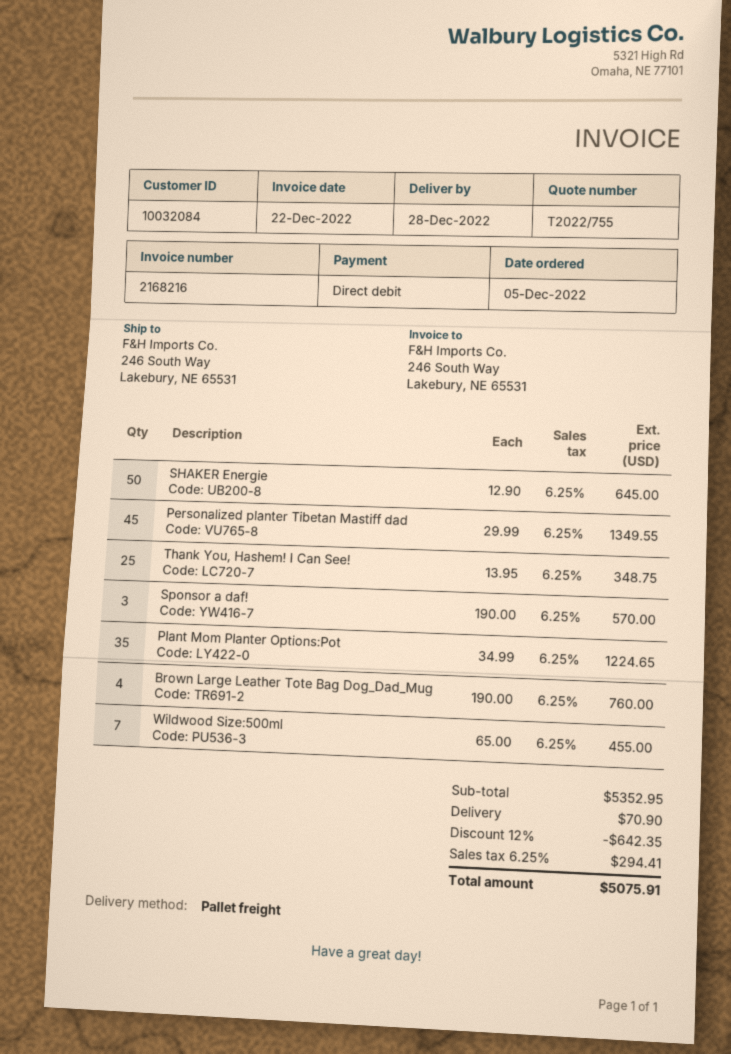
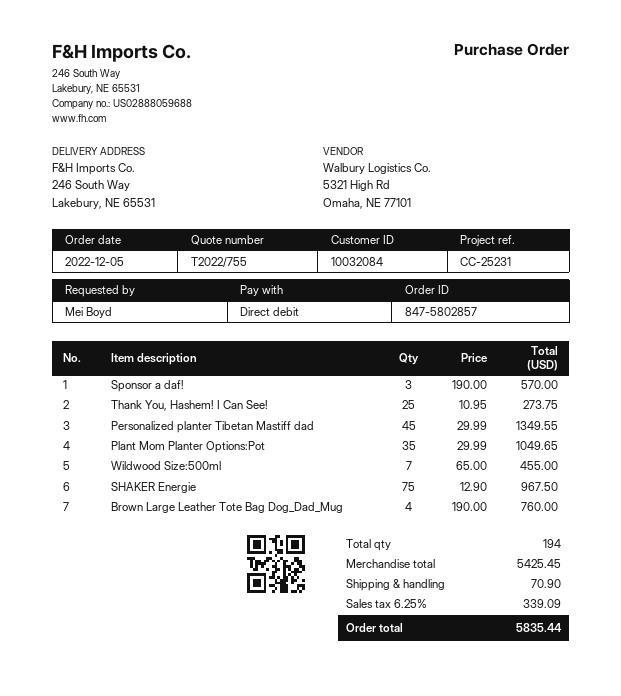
SHAKER Energie: 50 x 12.90 = 645.00 -> 75 x 12.90 = 967.50
Thank You, Hashem! I Can See!: 25 x 13.95 = 348.75 -> 25 x 10.95 = 273.75
Plant Mom Planter Options:Pot: 35 x 34.99 = 1224.65 -> 35 x 29.99 = 1049.65
subtotal: 5352.95 -> 5425.45
discount: 12% = 642.35 -> none
tax: 6.25% = 294.41 -> 6.25% = 339.09
total: 5075.91 -> 5835.44

